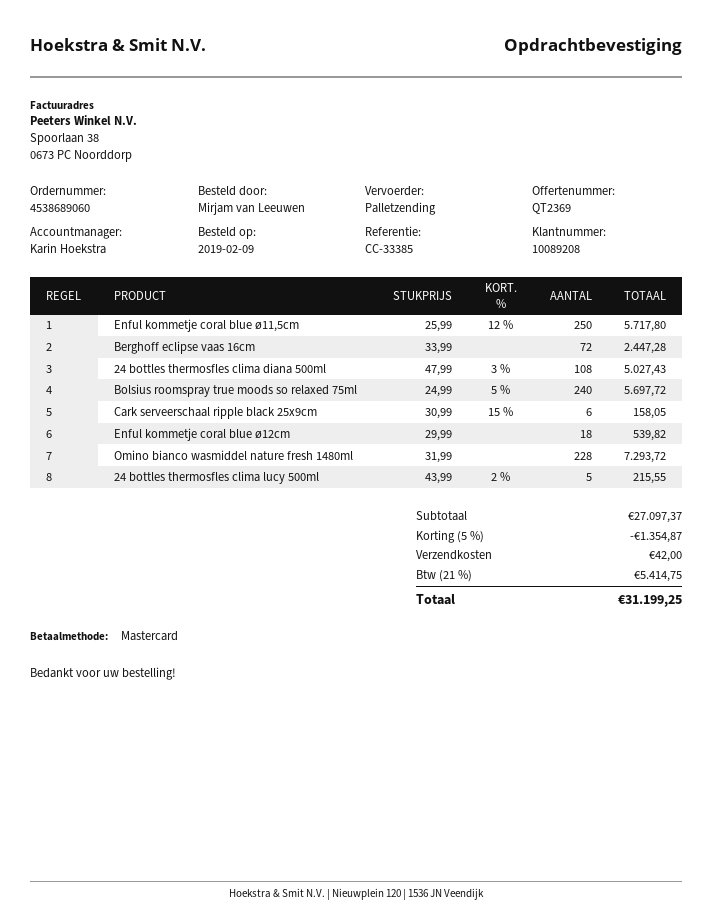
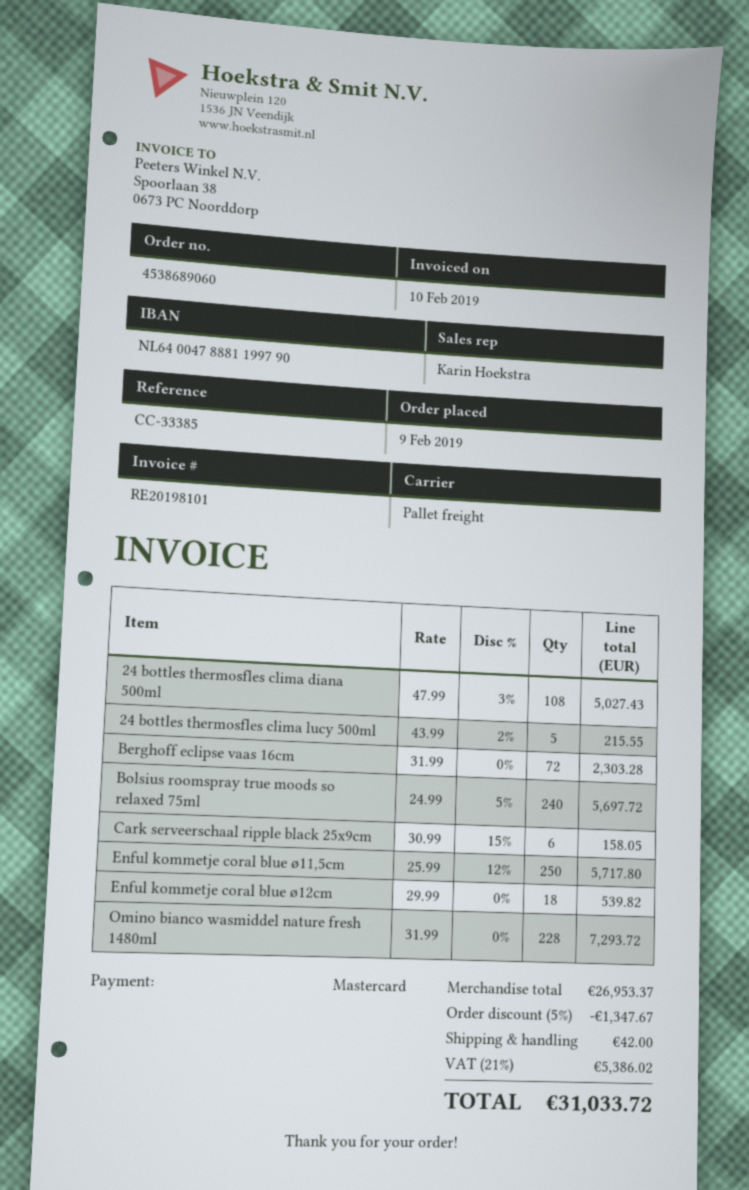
Berghoff eclipse vaas 16cm: 72 x 33.99 = 2447.28 -> 72 x 31.99 = 2303.28
subtotal: 27097.37 -> 26953.37
discount: 5% = 1354.87 -> 5% = 1347.67
tax: 21% = 5414.75 -> 21% = 5386.02
total: 31199.25 -> 31033.72

